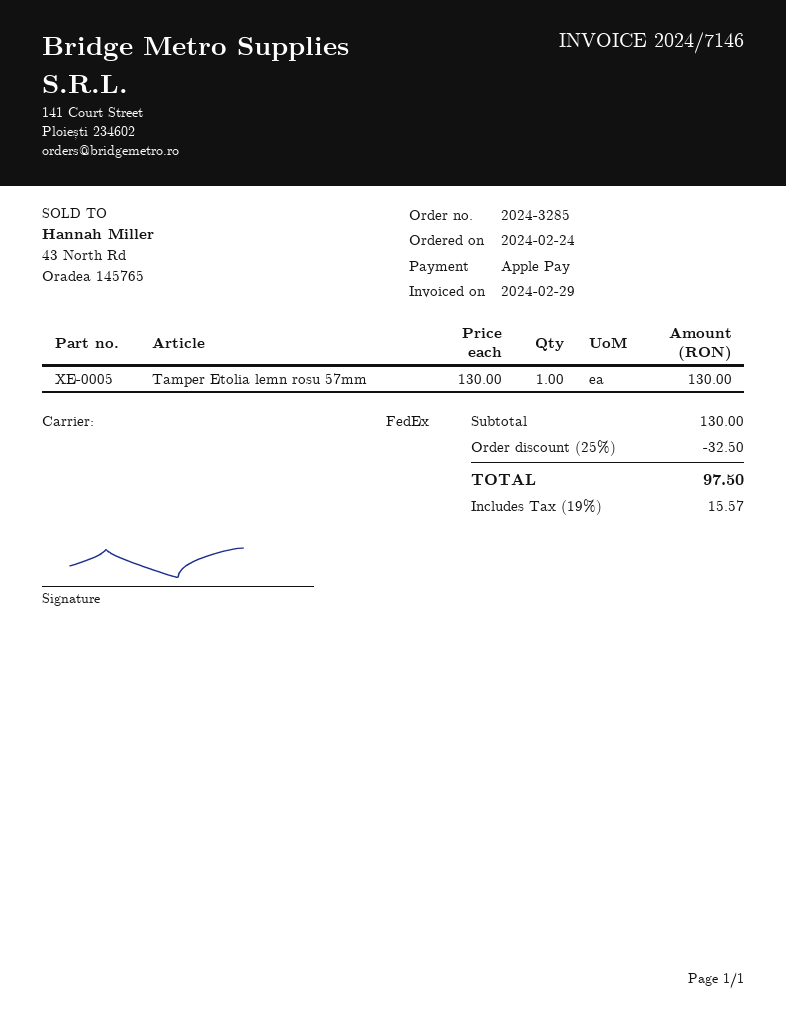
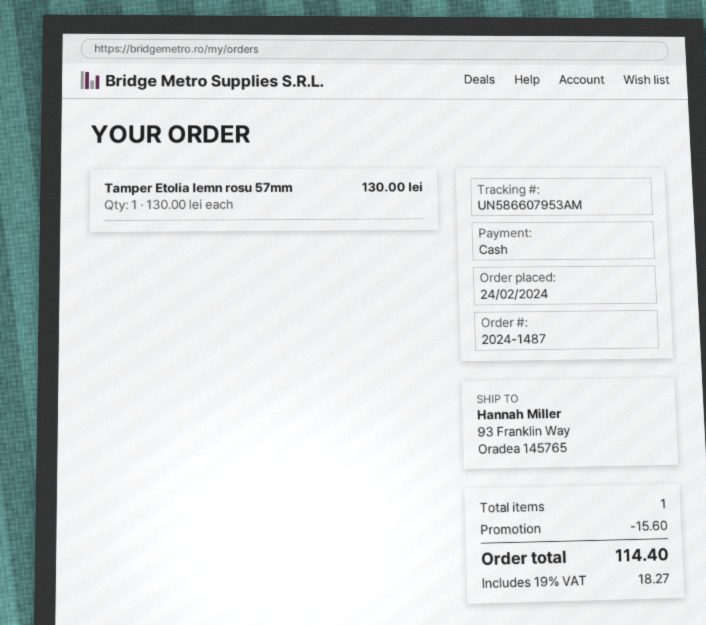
order number: 2024-3285 -> 2024-1487
payment method: Apple Pay -> cash
discount: 32.50 -> 15.60
tax: 19% = 15.57 -> 19% = 18.27
total: 97.50 -> 114.40

